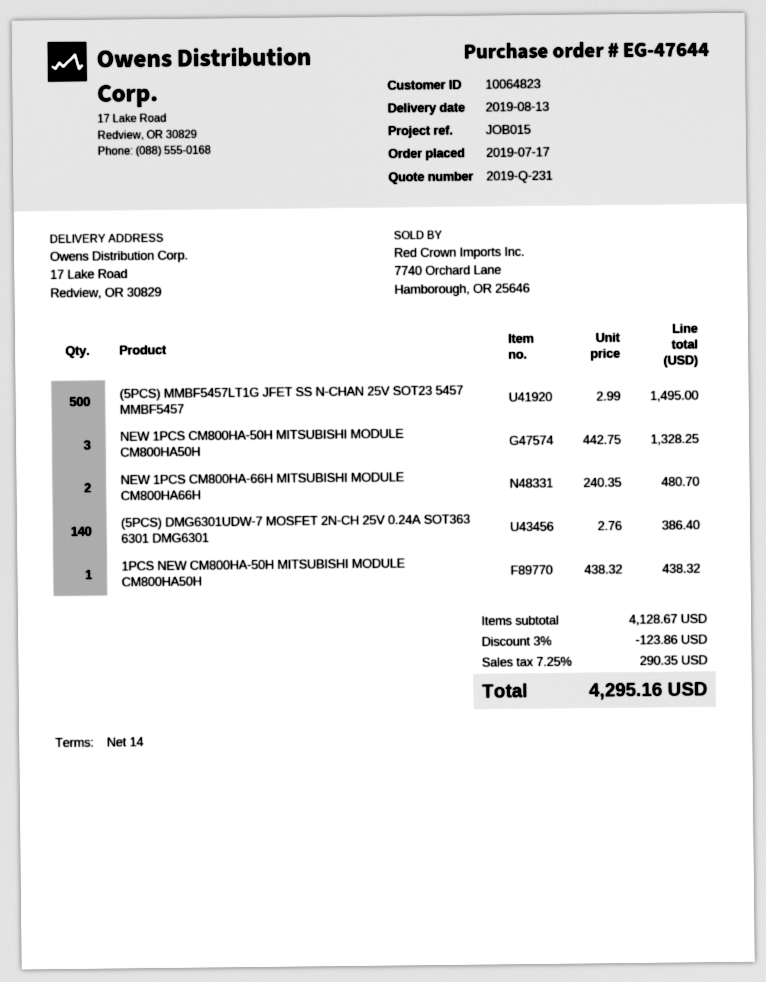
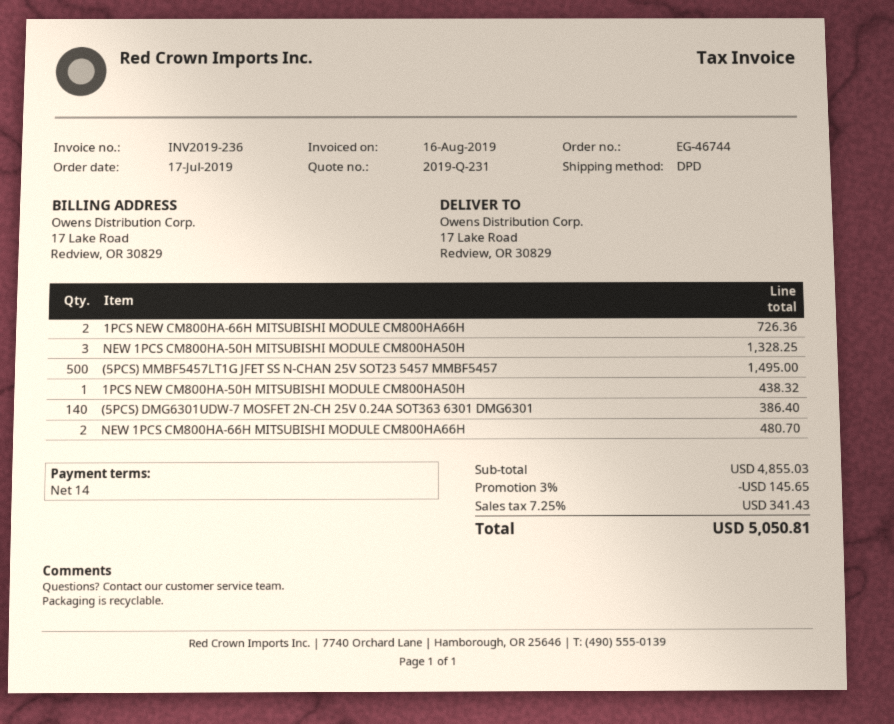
order number: EG-47644 -> EG-46744
1PCS NEW CM800HA-66H MITSUBISHI MODULE CM800HA66H: none -> 2 for 726.36
subtotal: 4128.67 -> 4855.03
discount: 3% = 123.86 -> 3% = 145.65
tax: 7.25% = 290.35 -> 7.25% = 341.43
total: 4295.16 -> 5050.81

